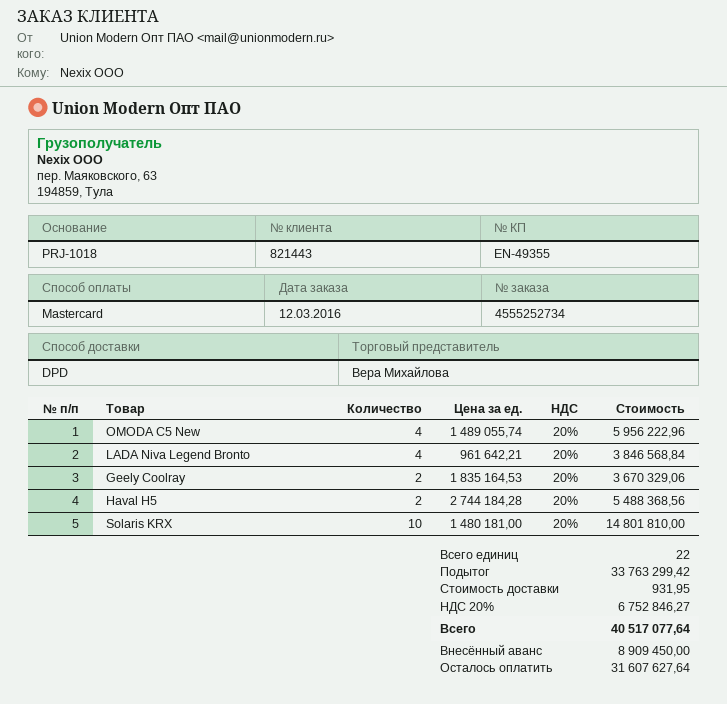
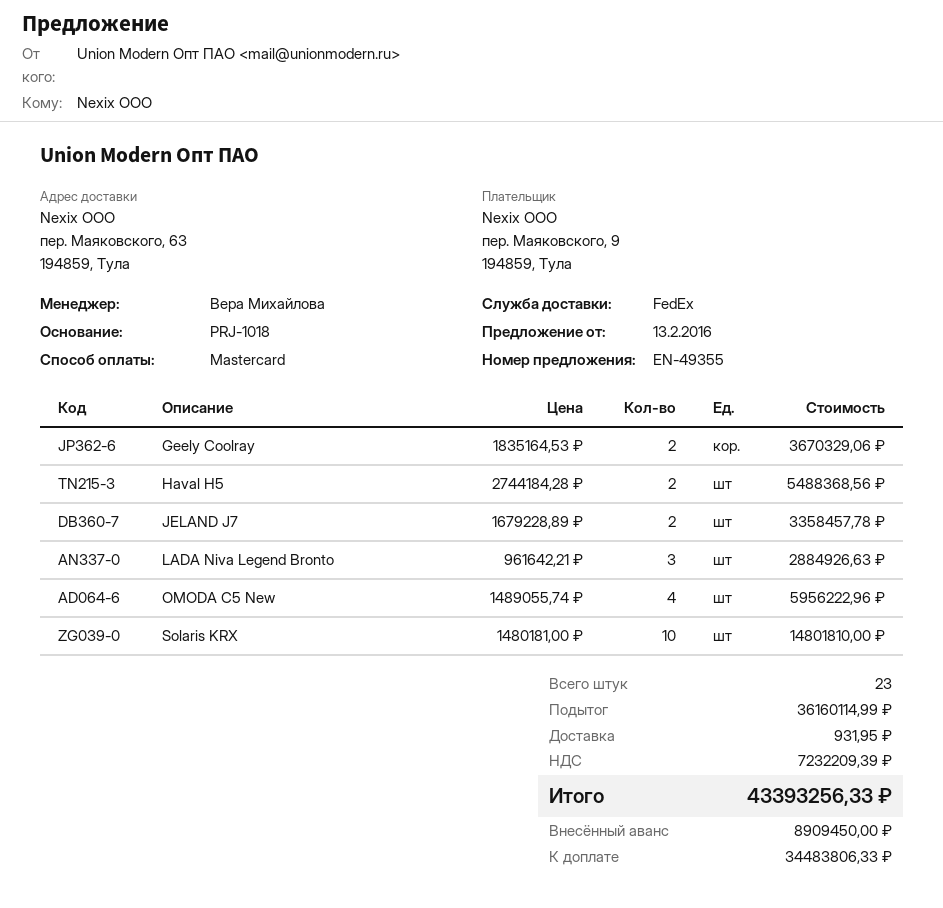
shipping method: DPD -> FedEx
LADA Niva Legend Bronto: 4 x 961642.21 = 3846568.84 -> 3 x 961642.21 = 2884926.63
JELAND J7: none -> 2 x 1679228.89 = 3358457.78
total quantity: 22 -> 23
subtotal: 33763299.42 -> 36160114.99
tax: 6752846.27 -> 7232209.39
total: 40517077.64 -> 43393256.33
balance: 31607627.64 -> 34483806.33

